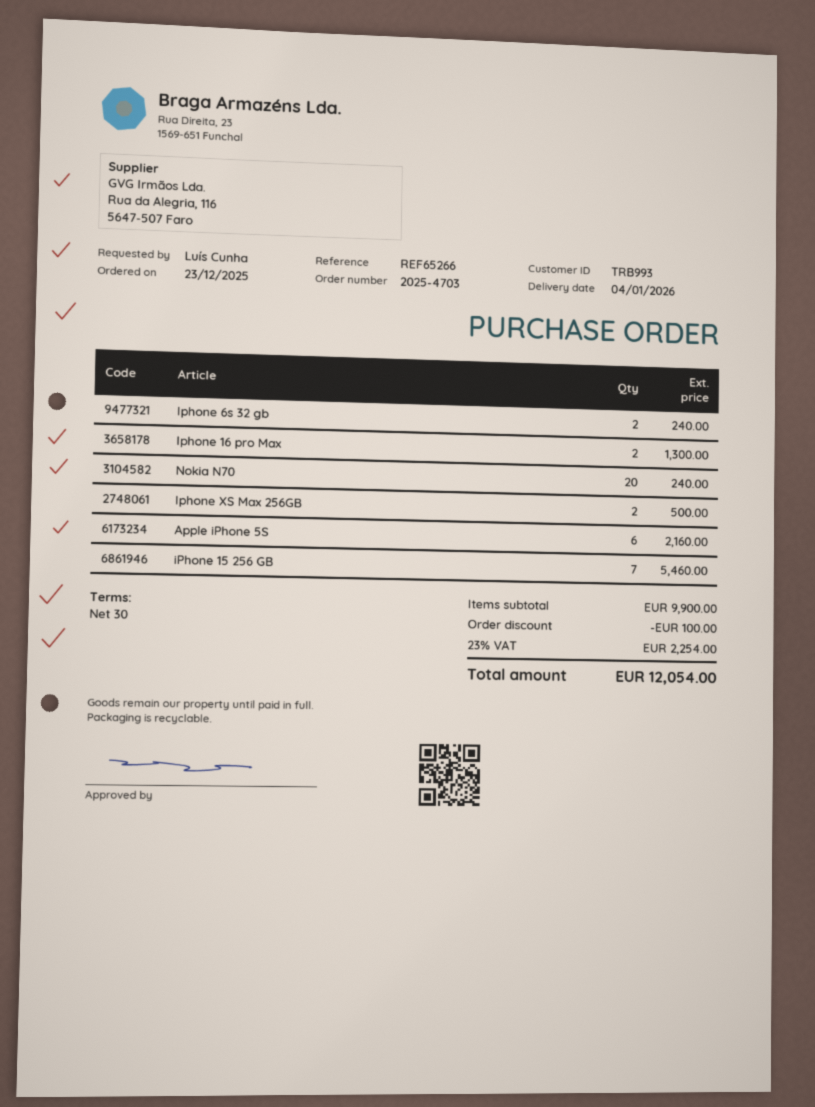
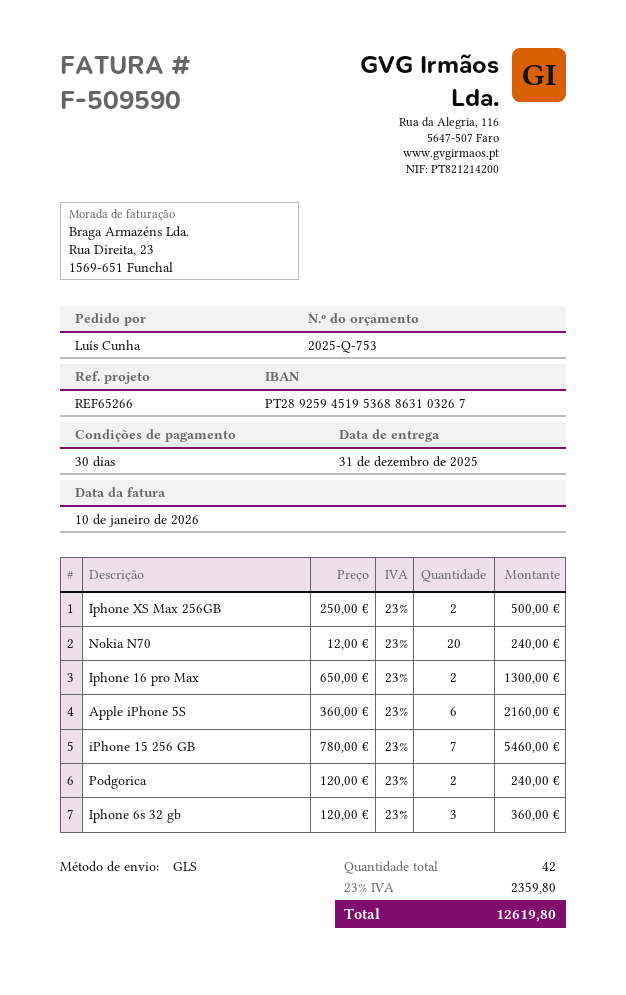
delivery date: 2026-01-04 -> 2025-12-31
Iphone 6s 32 gb: 2 for 240.00 -> 3 for 360.00
Podgorica: none -> 2 for 240.00
discount: 100.00 -> none
tax: 23% = 2254.00 -> 23% = 2359.80
total: 12054.00 -> 12619.80

